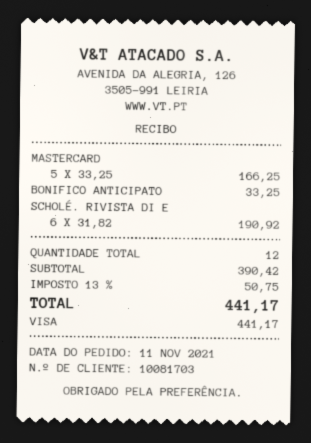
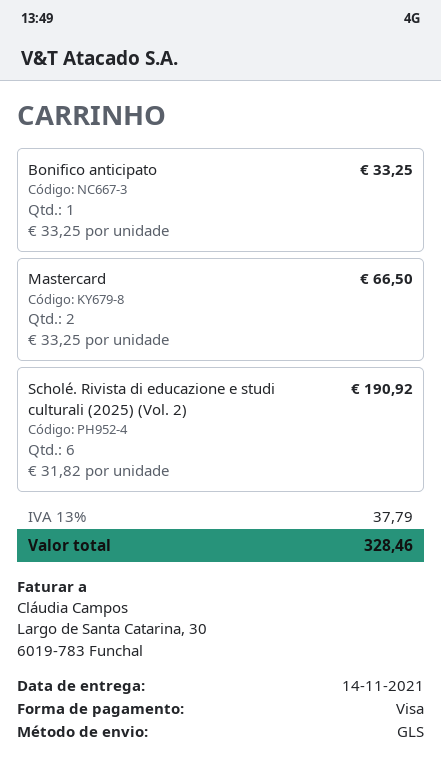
MASTERCARD: 5 x 33.25 = 166.25 -> 2 x 33.25 = 66.50
tax: 13% = 50.75 -> 13% = 37.79
total: 441.17 -> 328.46

